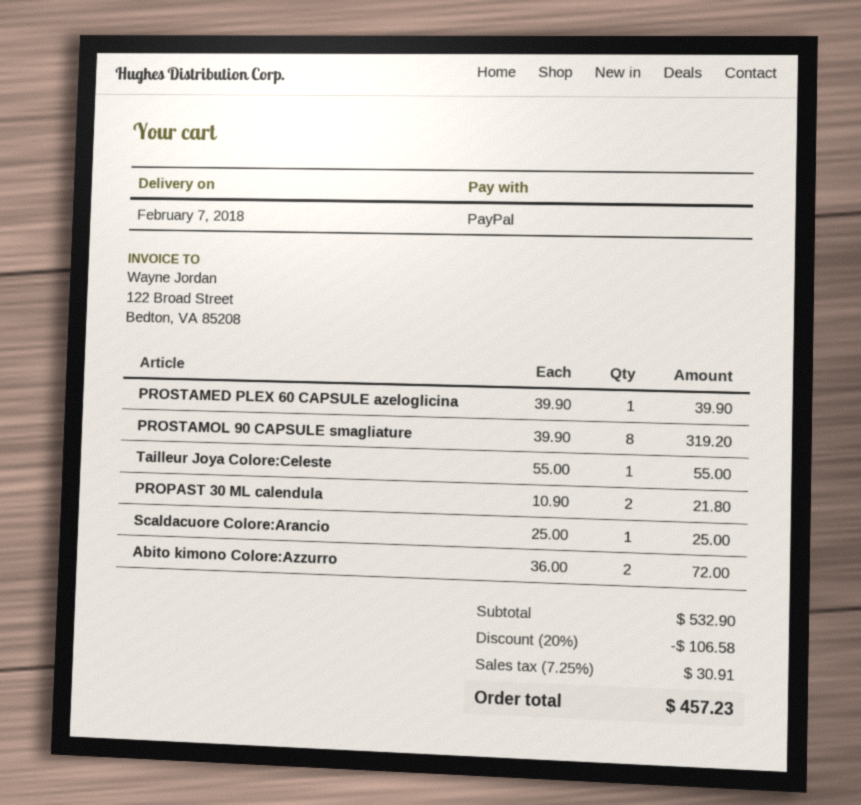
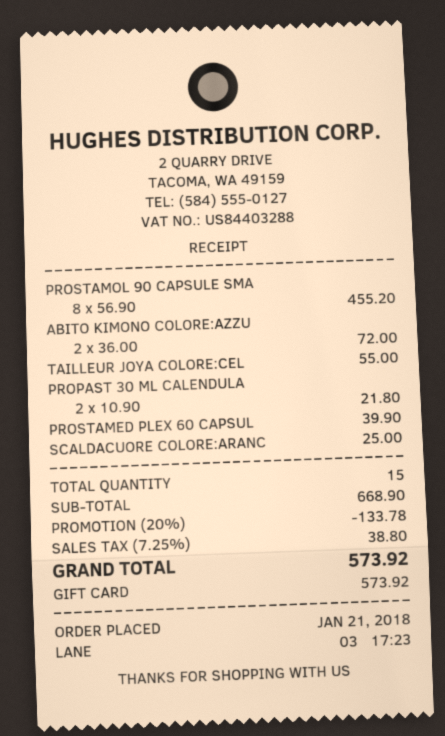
payment method: PayPal -> gift card
PROSTAMOL 90 CAPSULE smagliature: 8 x 39.90 = 319.20 -> 8 x 56.90 = 455.20
subtotal: 532.90 -> 668.90
discount: 20% = 106.58 -> 20% = 133.78
tax: 7.25% = 30.91 -> 7.25% = 38.80
total: 457.23 -> 573.92

